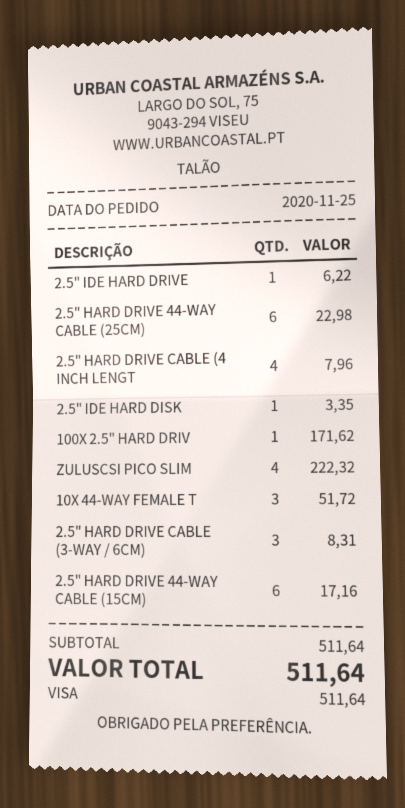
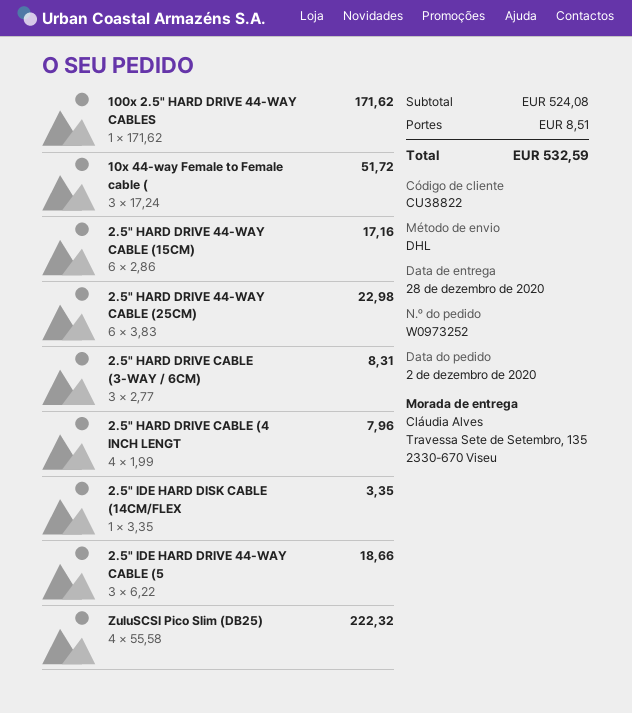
order date: 2020-11-25 -> 2020-12-02
2.5" IDE HARD DRIVE: 1 for 6.22 -> 3 for 18.66
subtotal: 511.64 -> 524.08
shipping: none -> 8.51
total: 511.64 -> 532.59

